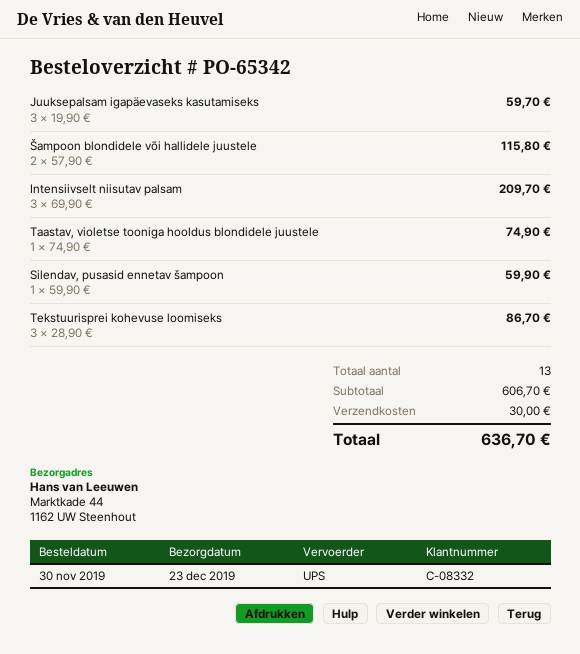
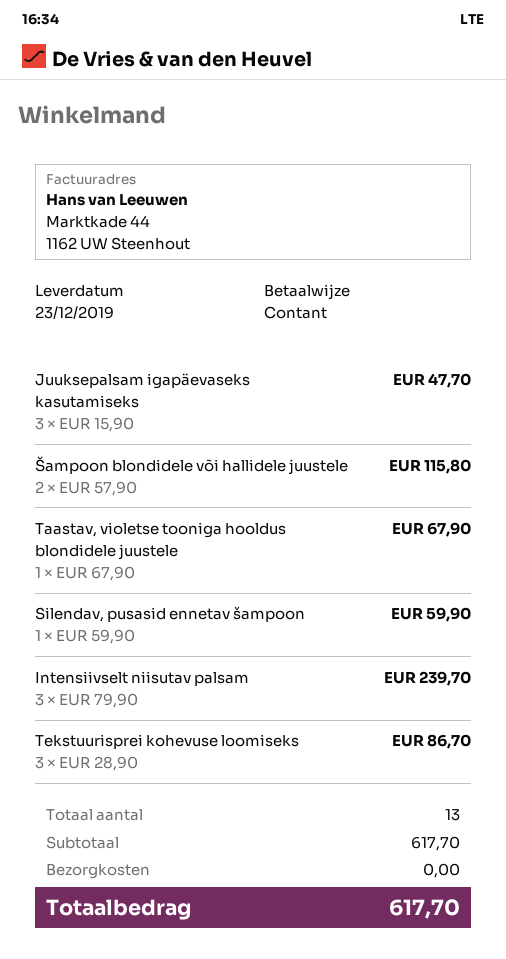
Juuksepalsam igapäevaseks kasutamiseks: 3 x 19.90 = 59.70 -> 3 x 15.90 = 47.70
Intensiivselt niisutav palsam: 3 x 69.90 = 209.70 -> 3 x 79.90 = 239.70
Taastav, violetse tooniga hooldus blondidele juustele: 1 x 74.90 = 74.90 -> 1 x 67.90 = 67.90
subtotal: 606.70 -> 617.70
shipping: 30.00 -> 0.00
total: 636.70 -> 617.70

